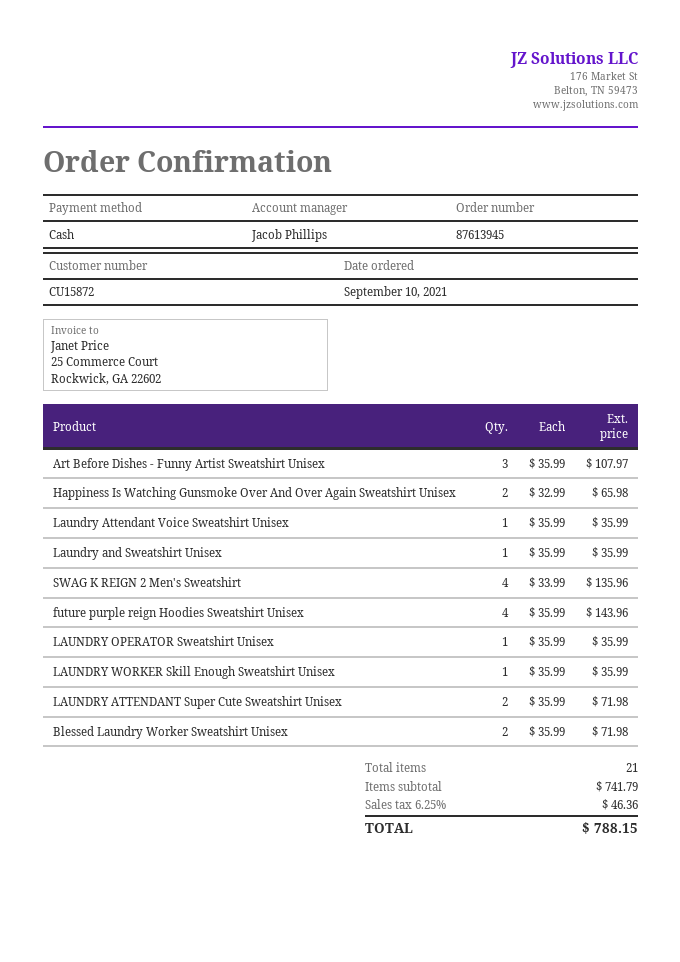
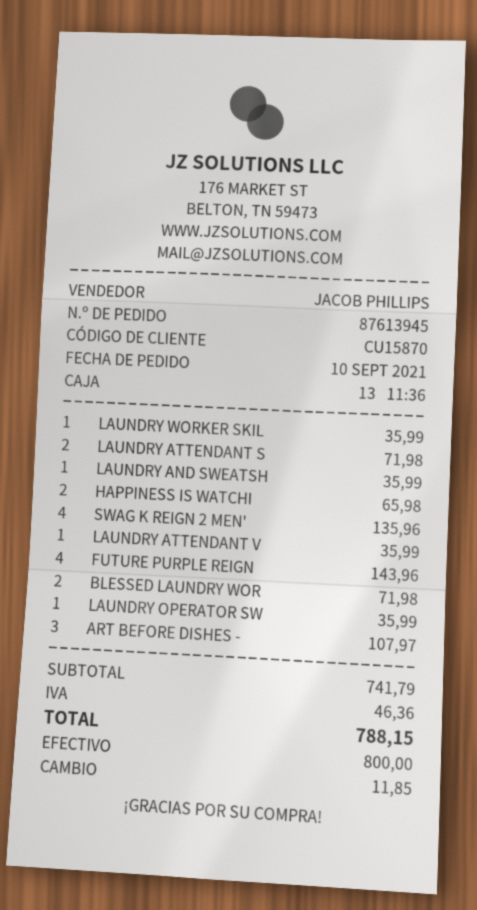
customer number: CU15872 -> CU15870

